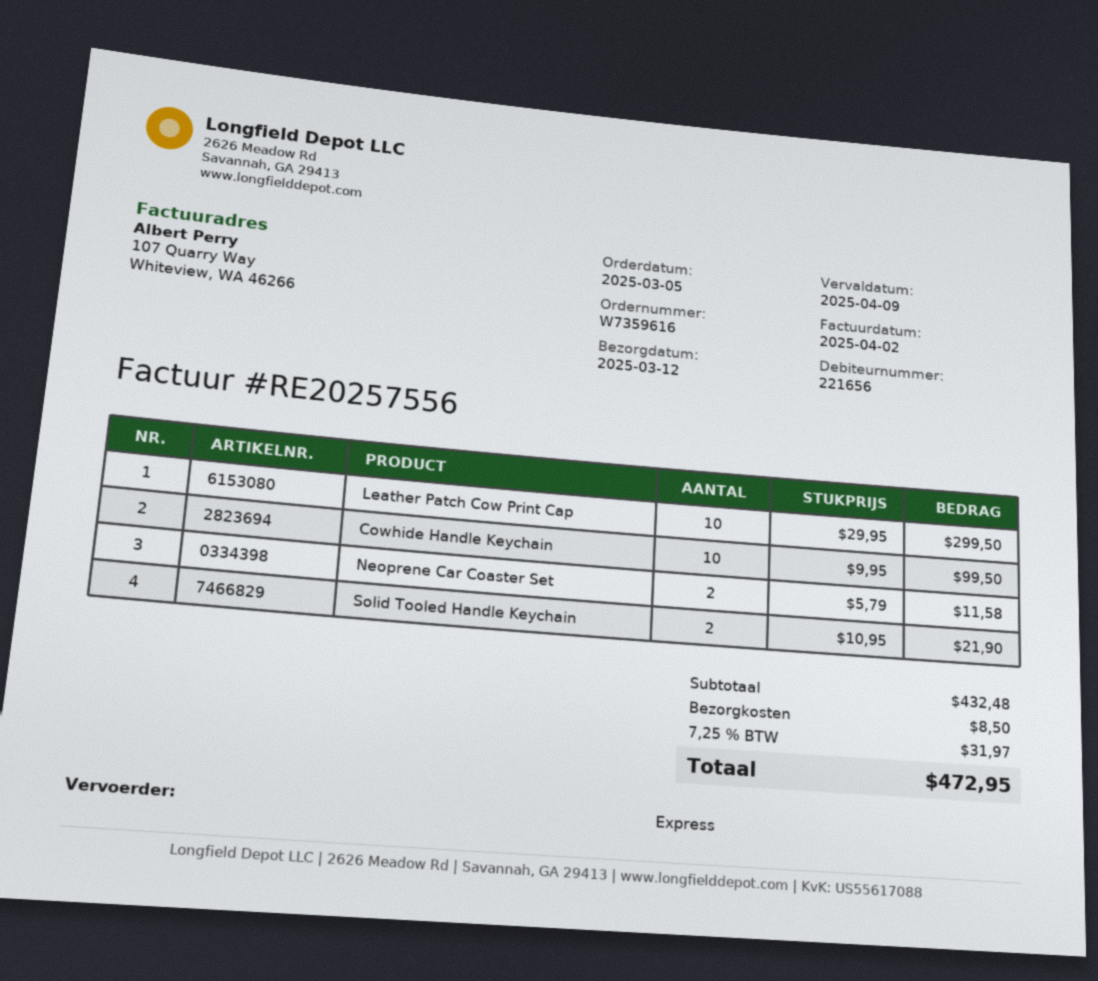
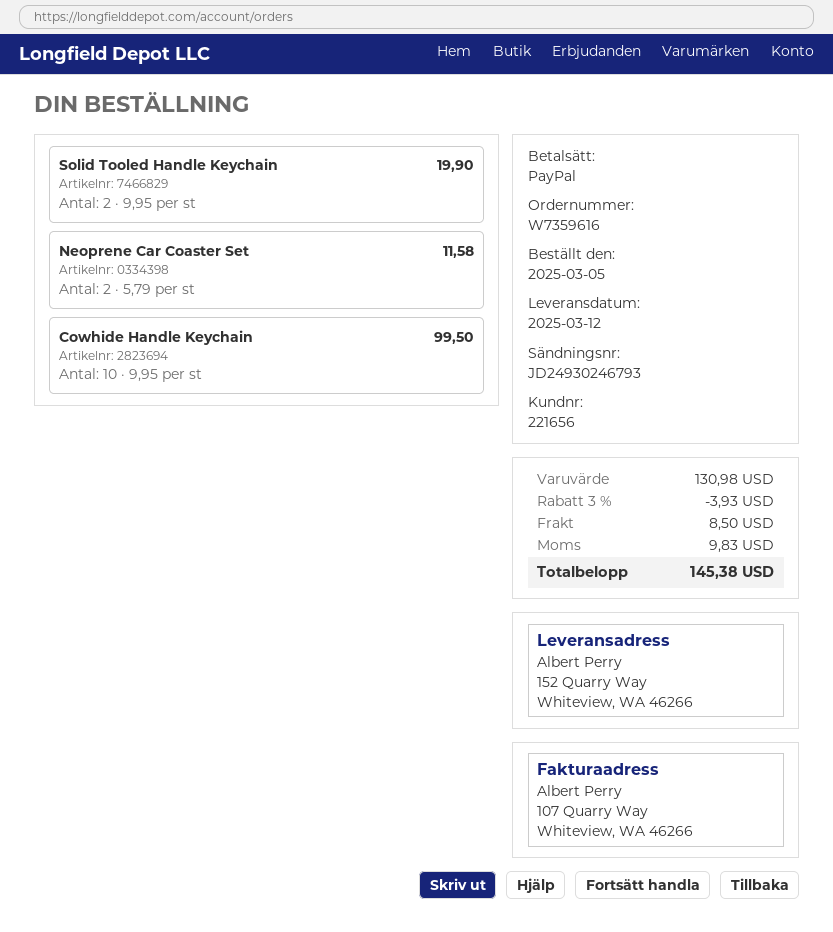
Leather Patch Cow Print Cap: 10 x 29.95 = 299.50 -> none
Solid Tooled Handle Keychain: 2 x 10.95 = 21.90 -> 2 x 9.95 = 19.90
subtotal: 432.48 -> 130.98
discount: none -> 3% = 3.93
tax: 31.97 -> 9.83
total: 472.95 -> 145.38

